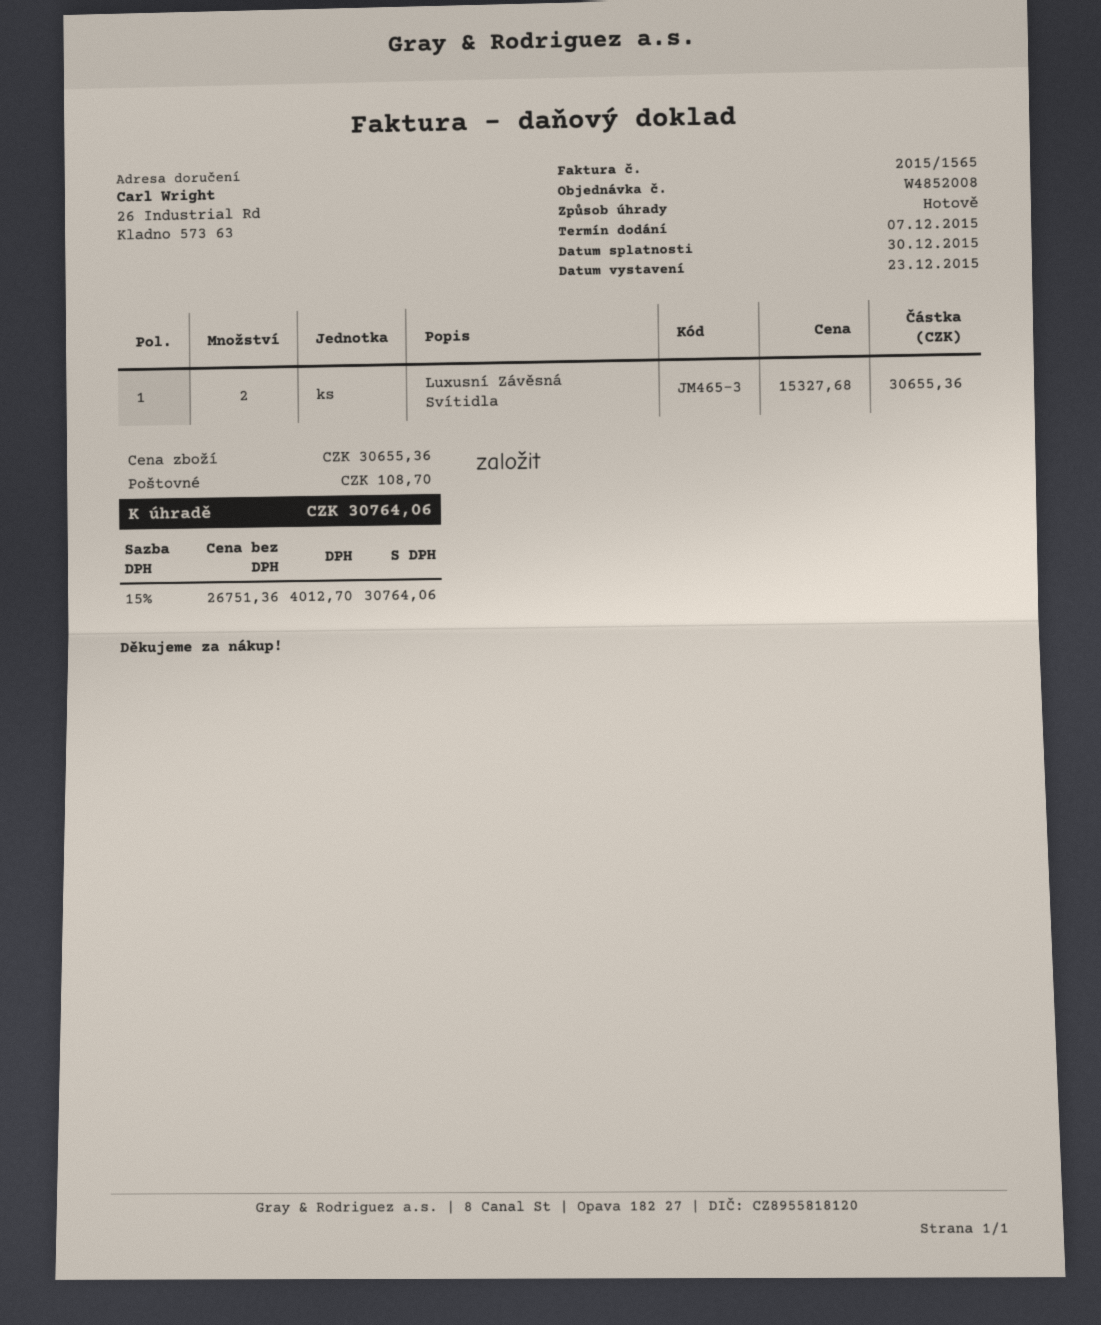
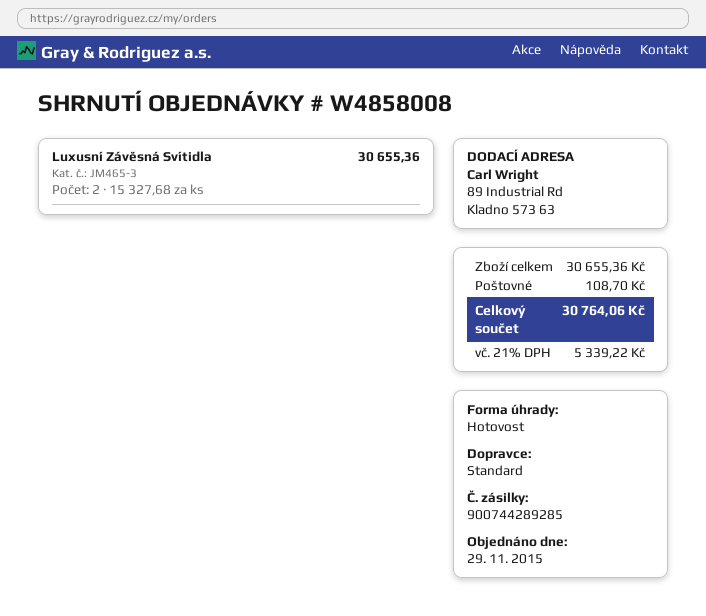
order number: W4852008 -> W4858008
ship to: 26 Industrial Rd, Kladno 573 63 -> 89 Industrial Rd, Kladno 573 63
tax: 15% = 4012.70 -> 21% = 5339.22

